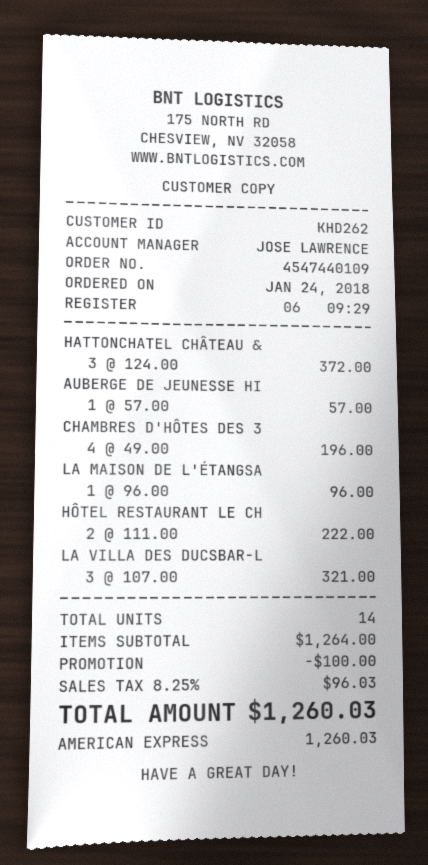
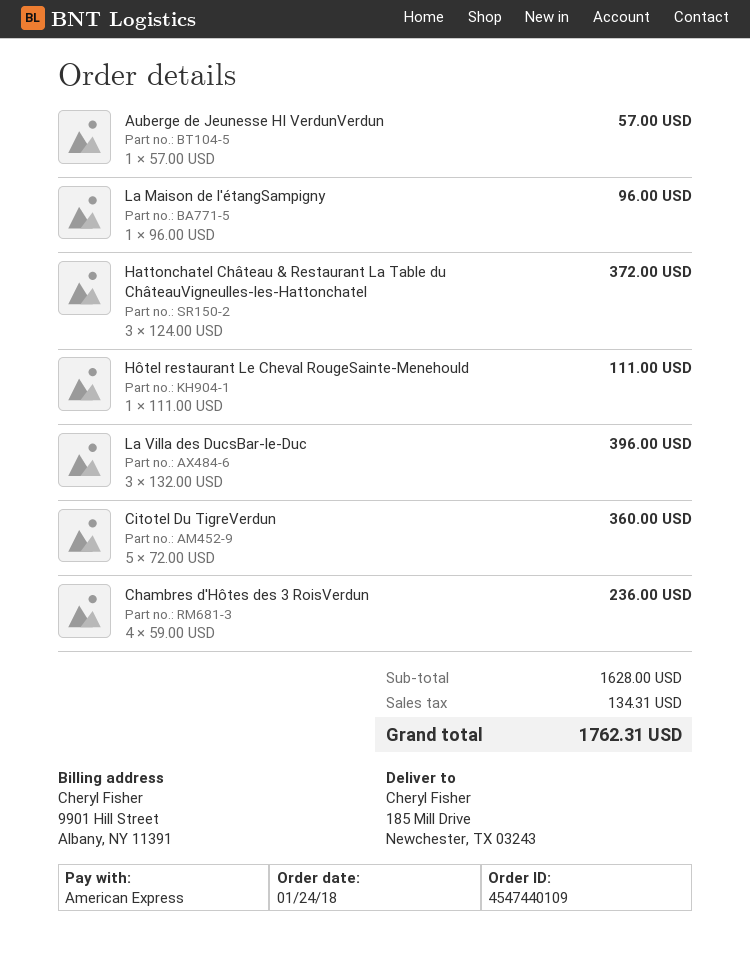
CHAMBRES D'HÔTES DES 3: 4 x 49.00 = 196.00 -> 4 x 59.00 = 236.00
HÔTEL RESTAURANT LE CH: 2 x 111.00 = 222.00 -> 1 x 111.00 = 111.00
LA VILLA DES DUCSBAR-L: 3 x 107.00 = 321.00 -> 3 x 132.00 = 396.00
Citotel Du TigreVerdun: none -> 5 x 72.00 = 360.00
subtotal: 1264.00 -> 1628.00
discount: 100.00 -> none
tax: 96.03 -> 134.31
total: 1260.03 -> 1762.31

